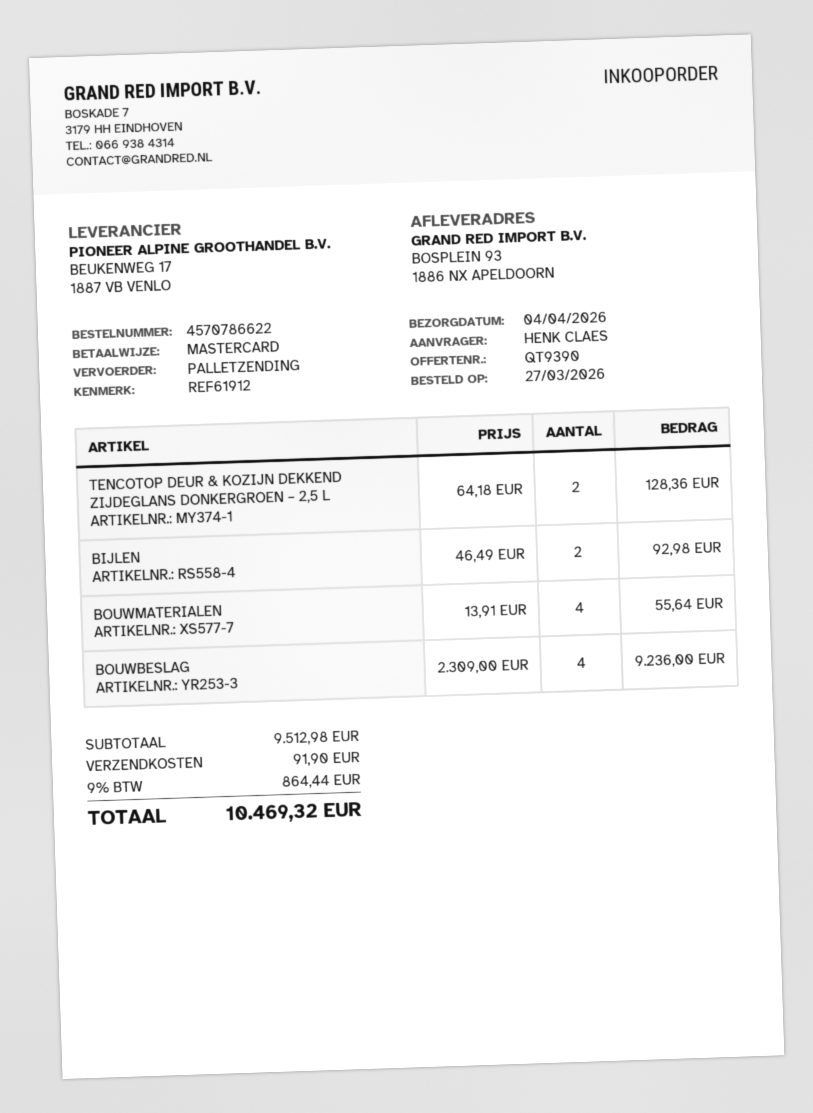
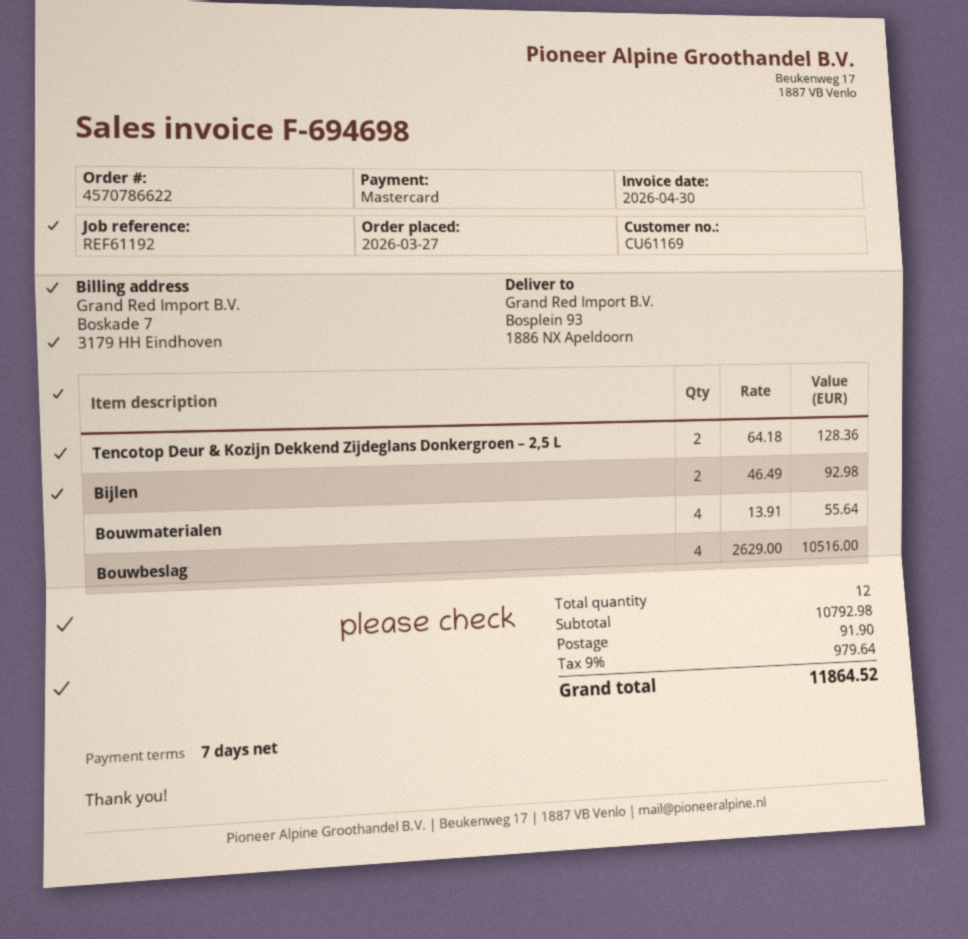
reference: REF61912 -> REF61192
BOUWBESLAG: 4 x 2309.00 = 9236.00 -> 4 x 2629.00 = 10516.00
subtotal: 9512.98 -> 10792.98
tax: 9% = 864.44 -> 9% = 979.64
total: 10469.32 -> 11864.52

